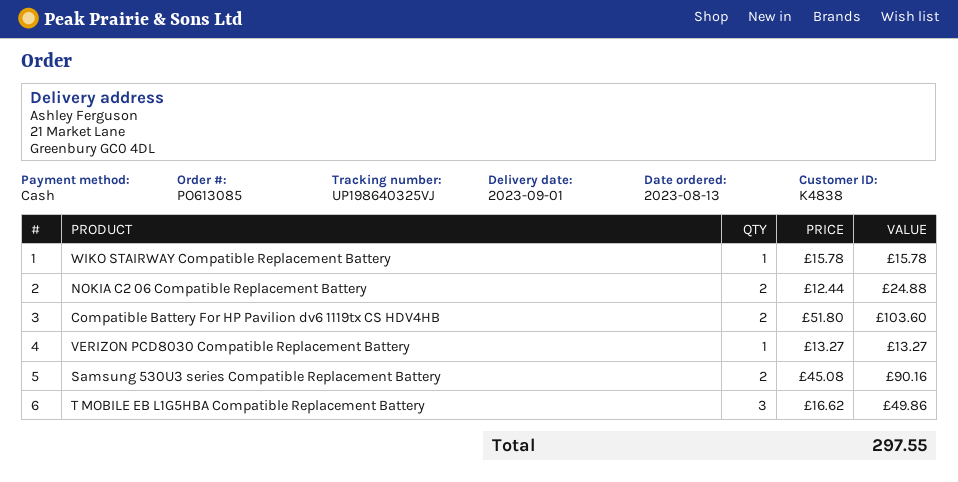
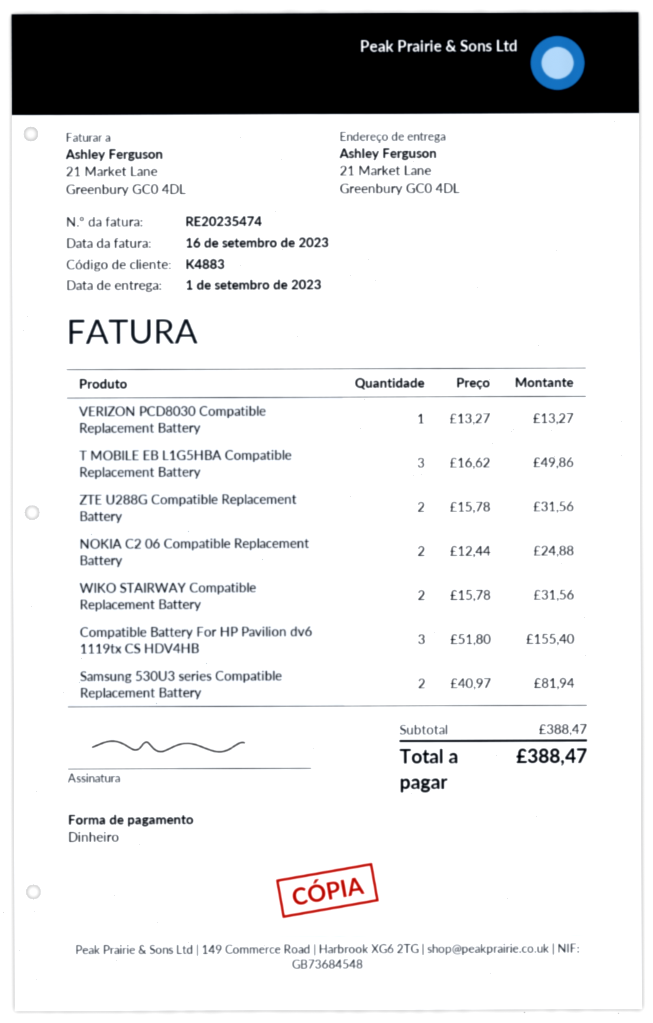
customer number: K4838 -> K4883
WIKO STAIRWAY Compatible Replacement Battery: 1 x 15.78 = 15.78 -> 2 x 15.78 = 31.56
Compatible Battery For HP Pavilion dv6 1119tx CS HDV4HB: 2 x 51.80 = 103.60 -> 3 x 51.80 = 155.40
Samsung 530U3 series Compatible Replacement Battery: 2 x 45.08 = 90.16 -> 2 x 40.97 = 81.94
ZTE U288G Compatible Replacement Battery: none -> 2 x 15.78 = 31.56
total: 297.55 -> 388.47

